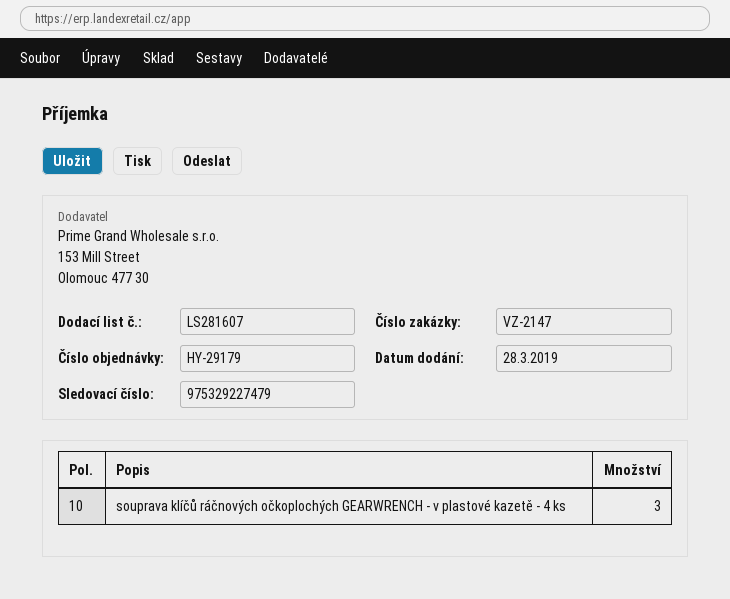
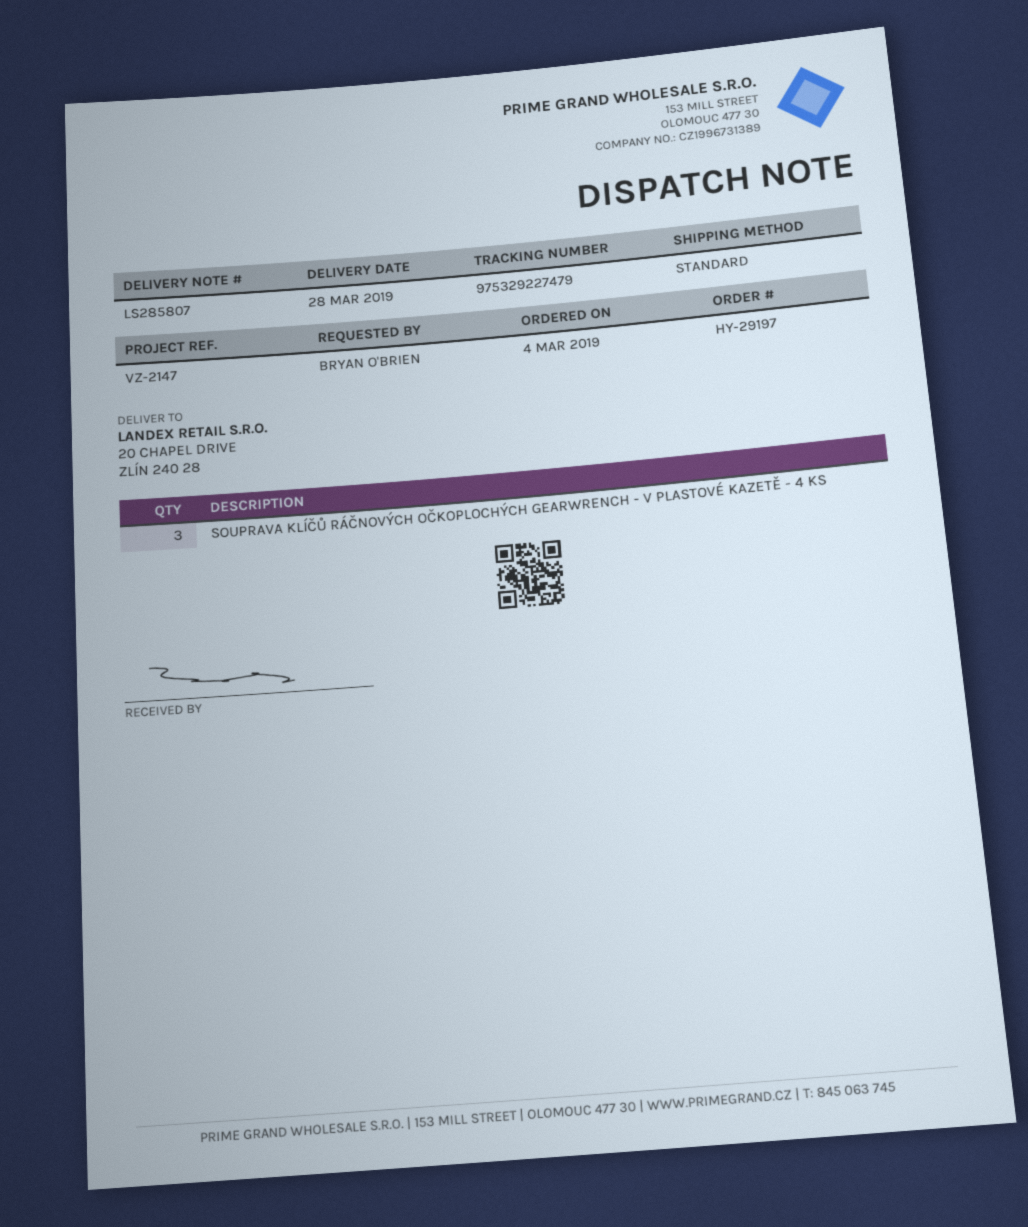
order number: HY-29179 -> HY-29197
delivery note number: LS281607 -> LS285807

